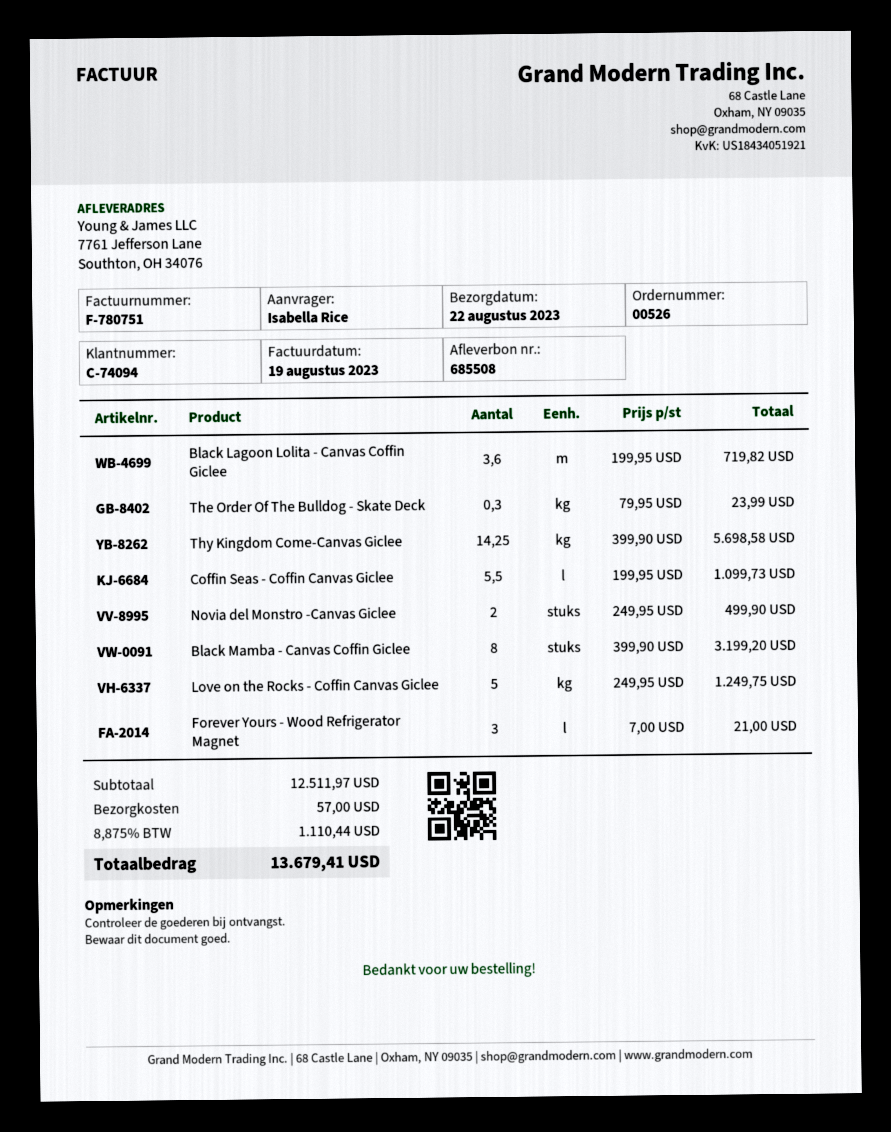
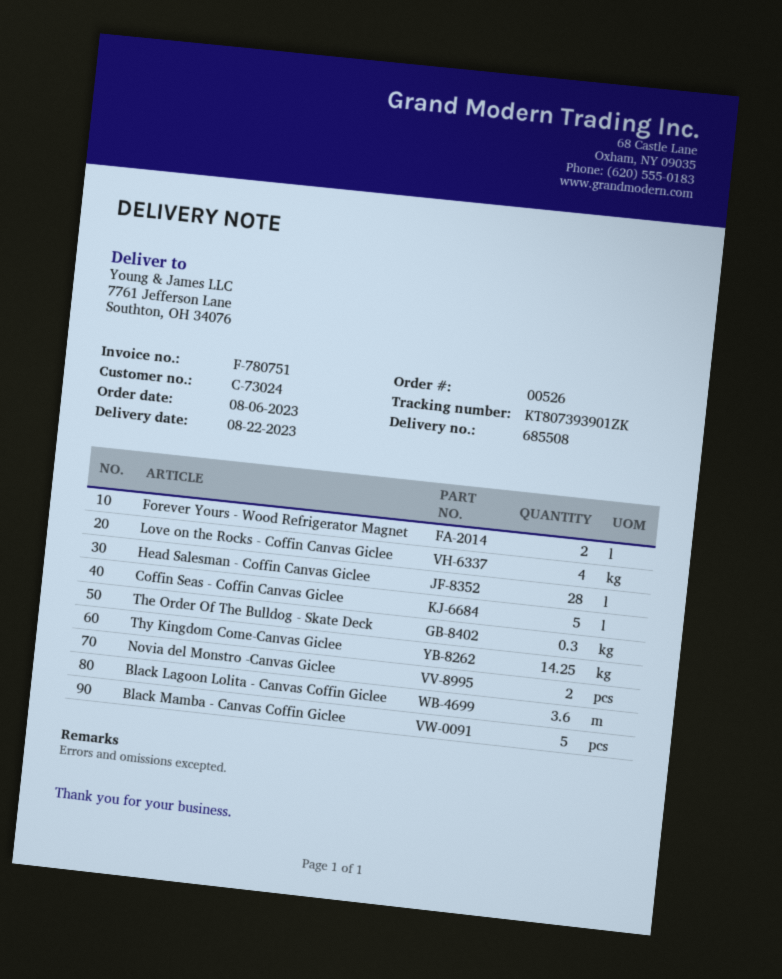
customer number: C-74094 -> C-73024
Coffin Seas - Coffin Canvas Giclee: 5.5 -> 5
Black Mamba - Canvas Coffin Giclee: 8 -> 5
Love on the Rocks - Coffin Canvas Giclee: 5 -> 4
Forever Yours - Wood Refrigerator Magnet: 3 -> 2
Head Salesman - Coffin Canvas Giclee: none -> 28

